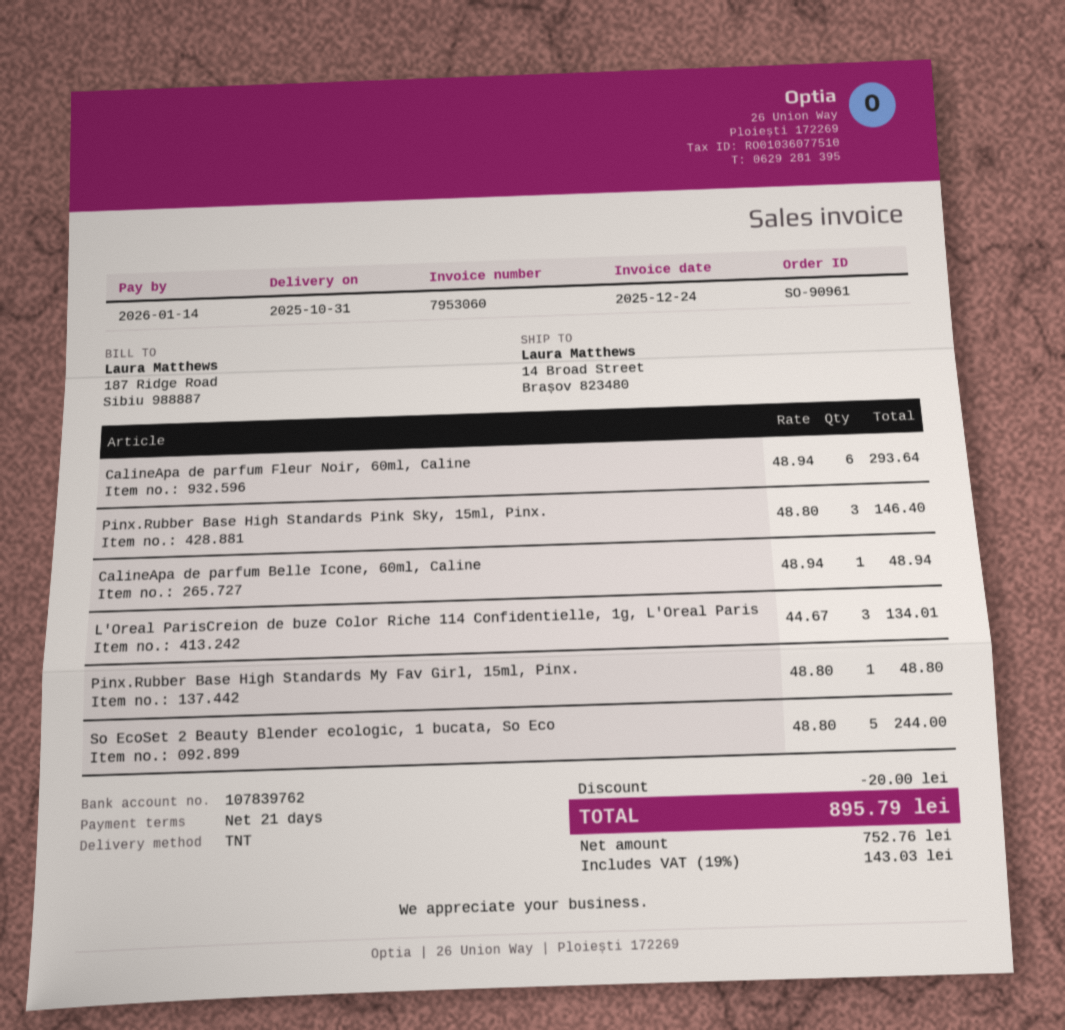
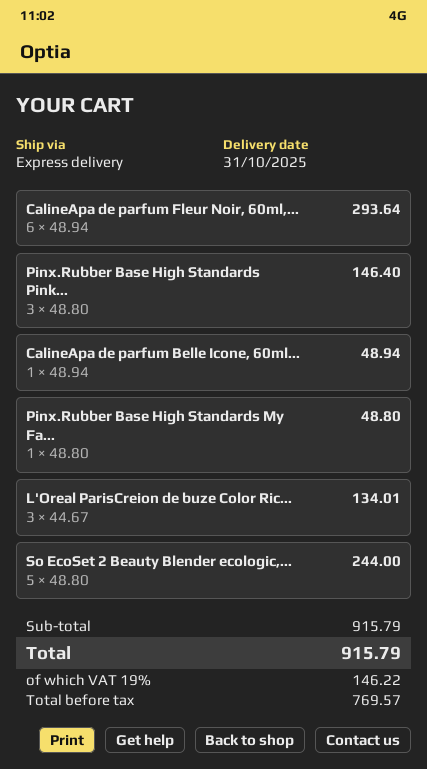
shipping method: TNT -> express
discount: 20.00 -> none
net: 752.76 -> 769.57
tax: 19% = 143.03 -> 19% = 146.22
total: 895.79 -> 915.79

